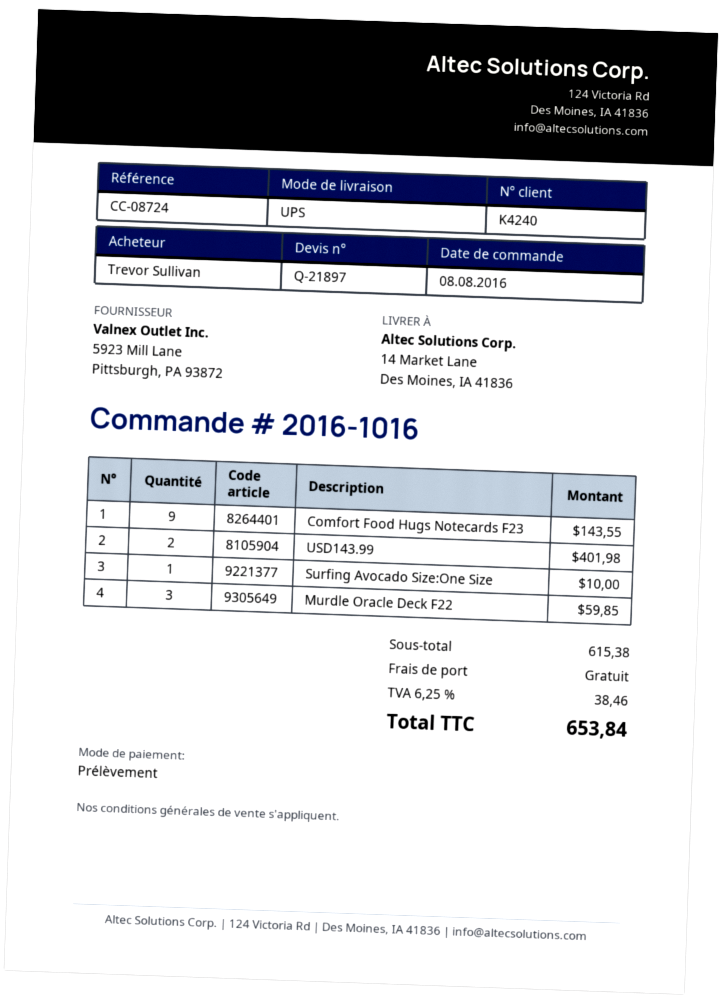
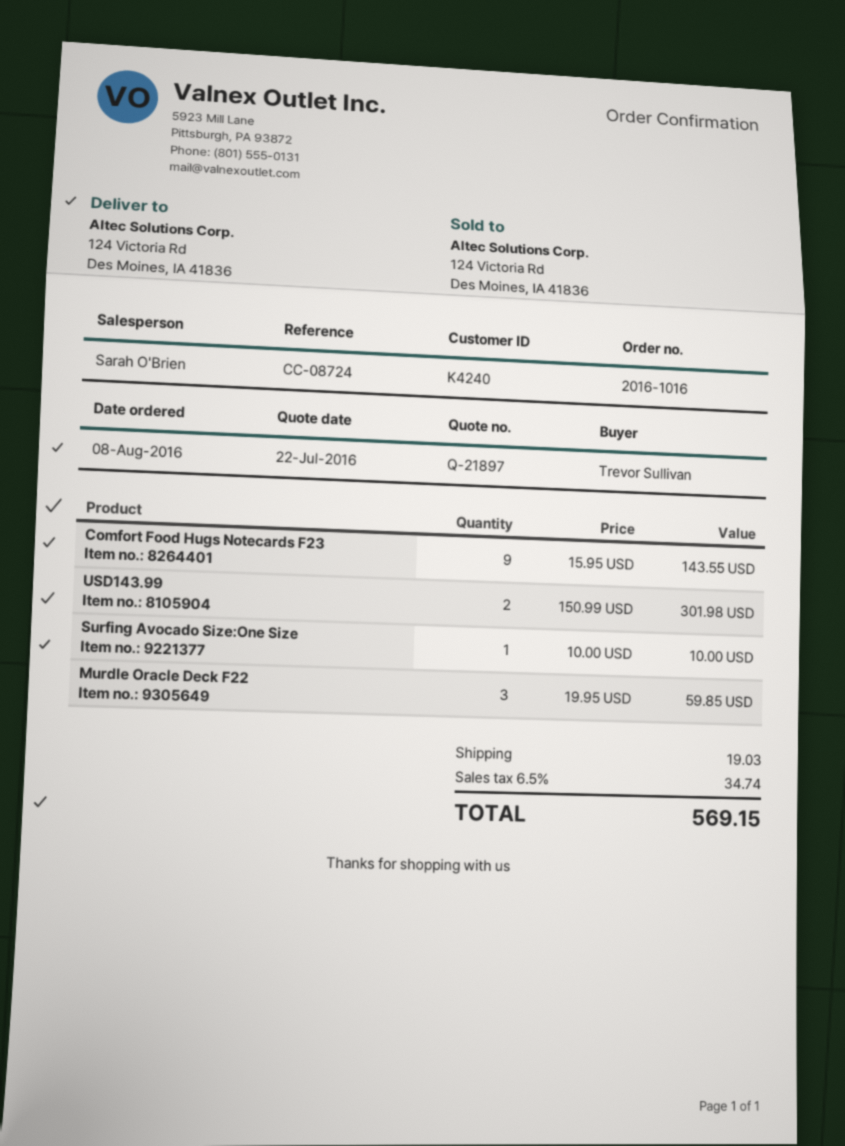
ship to: 14 Market Lane, Des Moines, IA 41836 -> 124 Victoria Rd, Des Moines, IA 41836
USD143.99: 2 for 401.98 -> 2 for 301.98
shipping: 0.00 -> 19.03
tax: 6.25% = 38.46 -> 6.5% = 34.74
total: 653.84 -> 569.15

